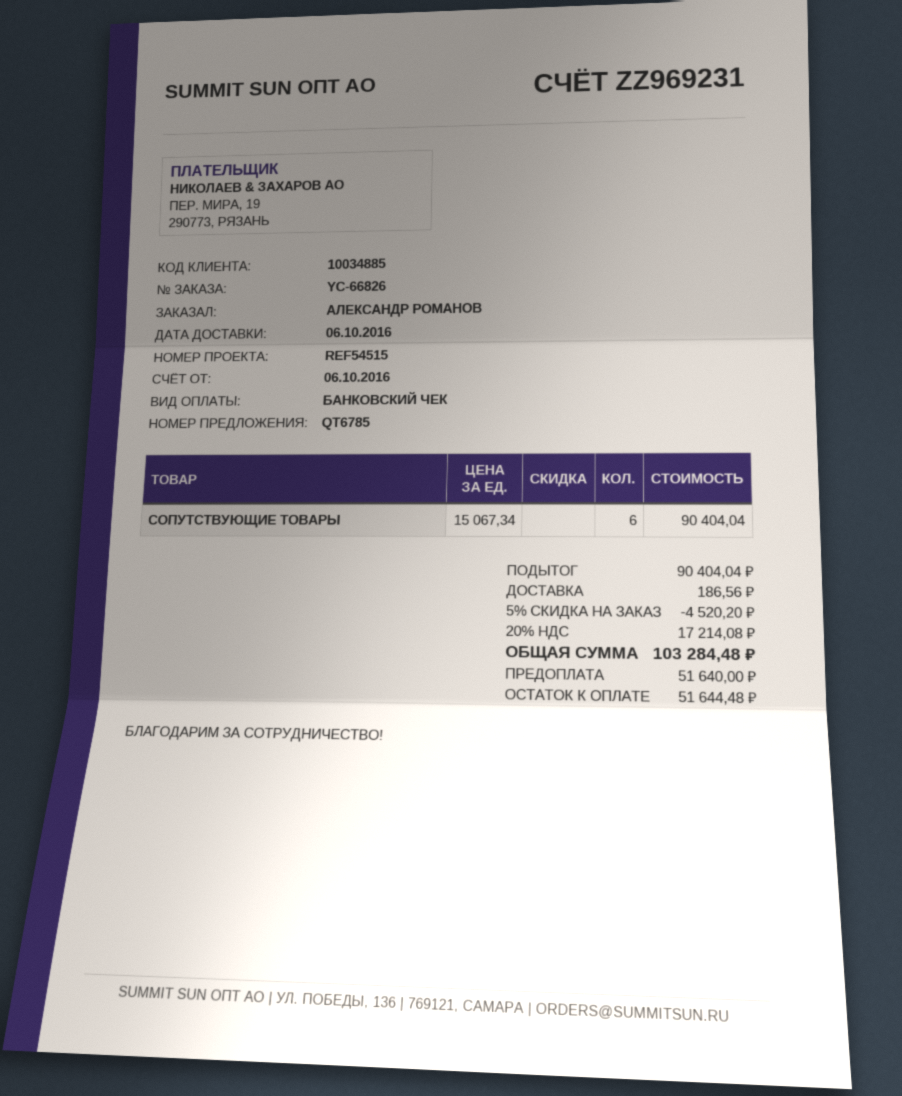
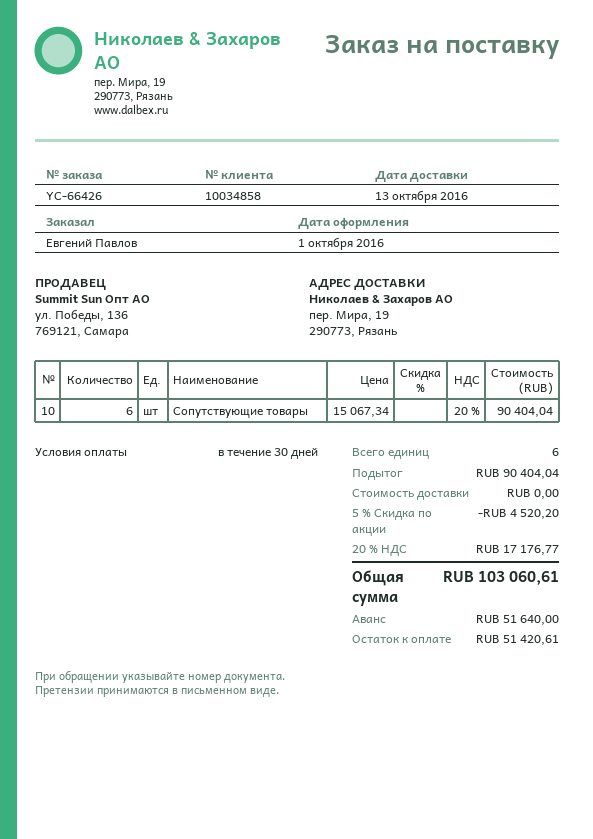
order number: YC-66826 -> YC-66426
delivery date: 2016-10-06 -> 2016-10-13
customer number: 10034885 -> 10034858
ordered by: АЛЕКСАНДР РОМАНОВ -> Евгений Павлов
shipping: 186.56 -> 0.00
tax: 20% = 17214.08 -> 20% = 17176.77
total: 103284.48 -> 103060.61
balance: 51644.48 -> 51420.61

